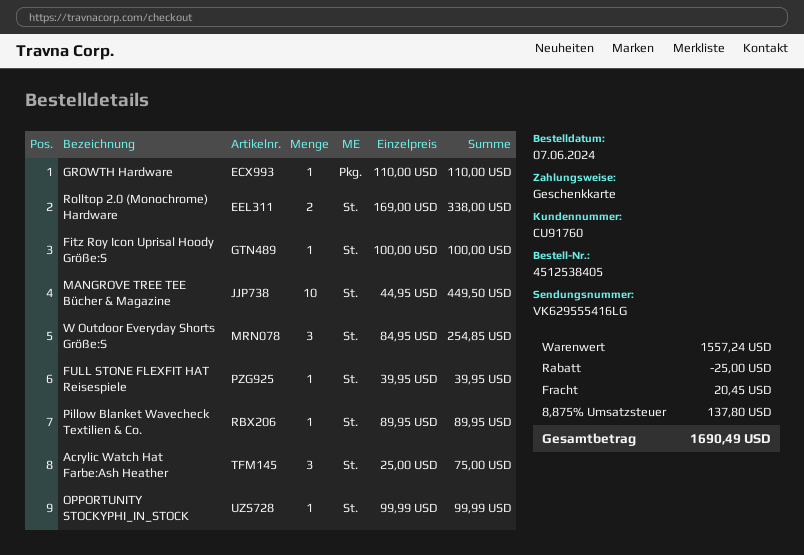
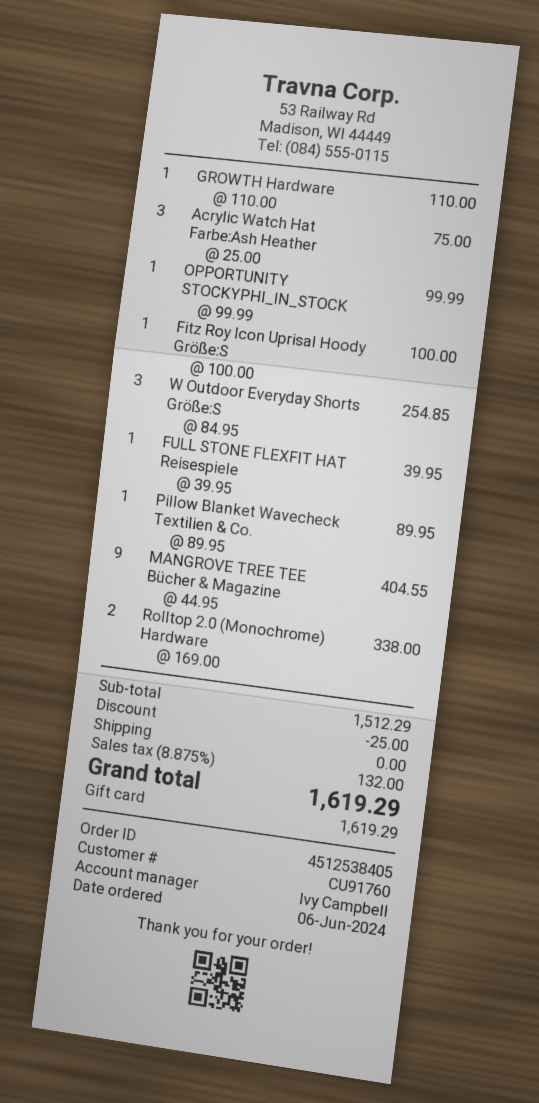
order date: 2024-06-07 -> 2024-06-06
MANGROVE TREE TEE Bücher & Magazine: 10 x 44.95 = 449.50 -> 9 x 44.95 = 404.55
subtotal: 1557.24 -> 1512.29
shipping: 20.45 -> 0.00
tax: 8.875% = 137.80 -> 8.875% = 132.00
total: 1690.49 -> 1619.29

